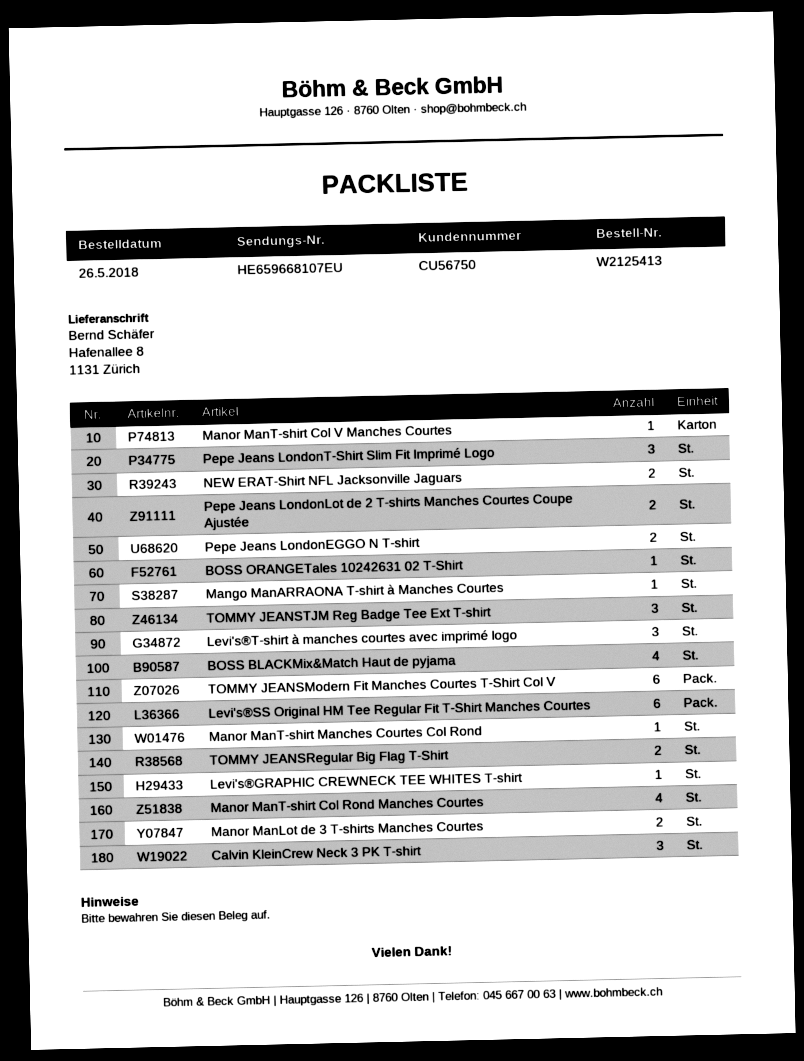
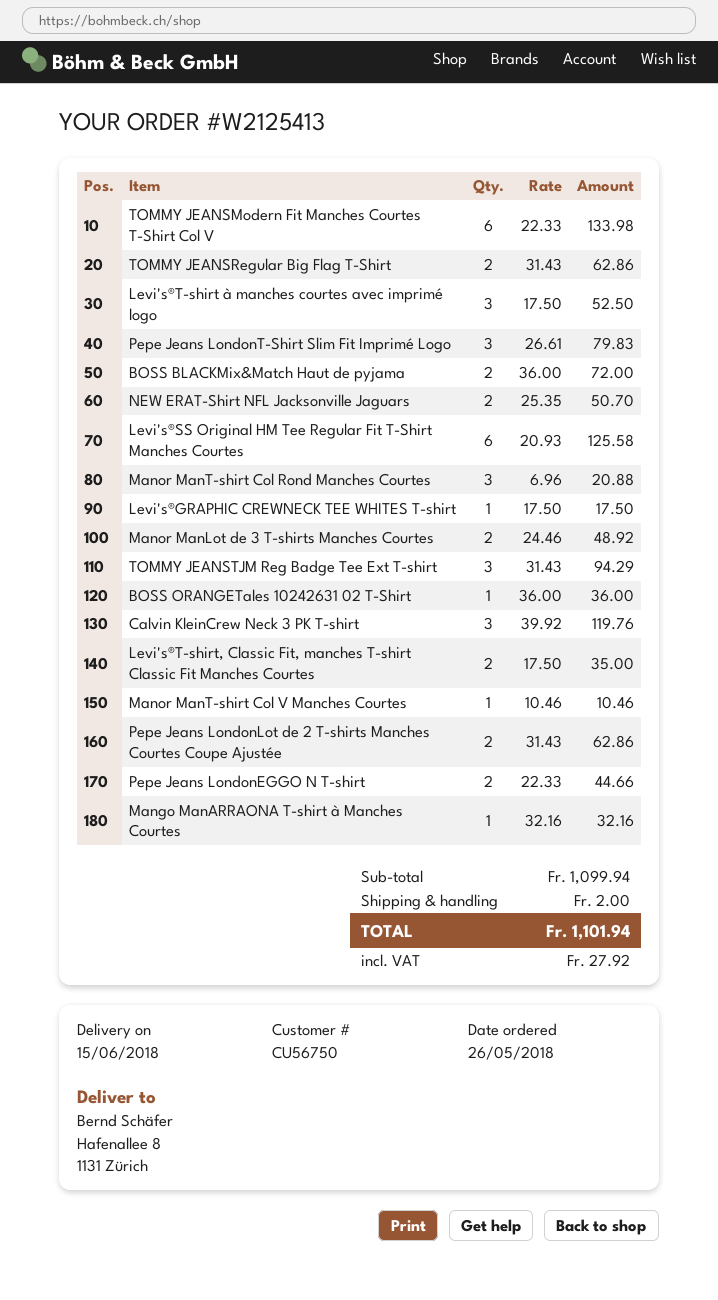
BOSS BLACKMix&Match Haut de pyjama: 4 -> 2
Manor ManT-shirt Manches Courtes Col Rond: 1 -> none
Manor ManT-shirt Col Rond Manches Courtes: 4 -> 3
Levi's®T-shirt, Classic Fit, manches T-shirt Classic Fit Manches Courtes: none -> 2

